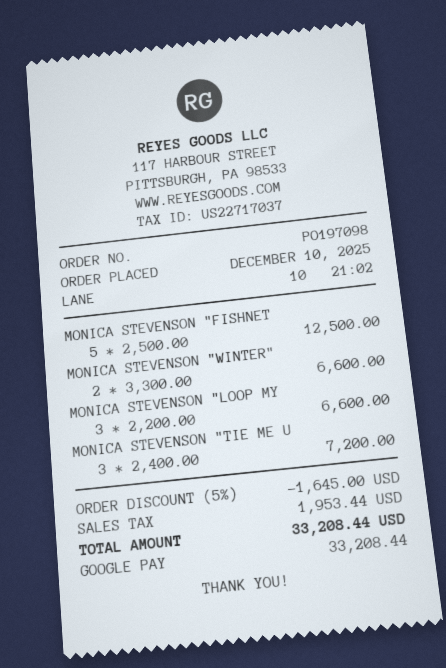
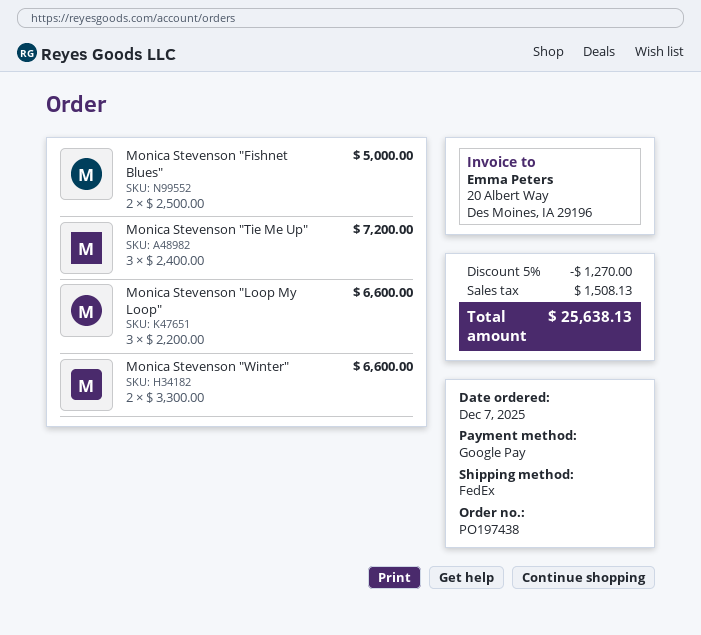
order number: PO197098 -> PO197438
order date: 2025-12-10 -> 2025-12-07
MONICA STEVENSON "FISHNET: 5 x 2500.00 = 12500.00 -> 2 x 2500.00 = 5000.00
discount: 5% = 1645.00 -> 5% = 1270.00
tax: 1953.44 -> 1508.13
total: 33208.44 -> 25638.13

